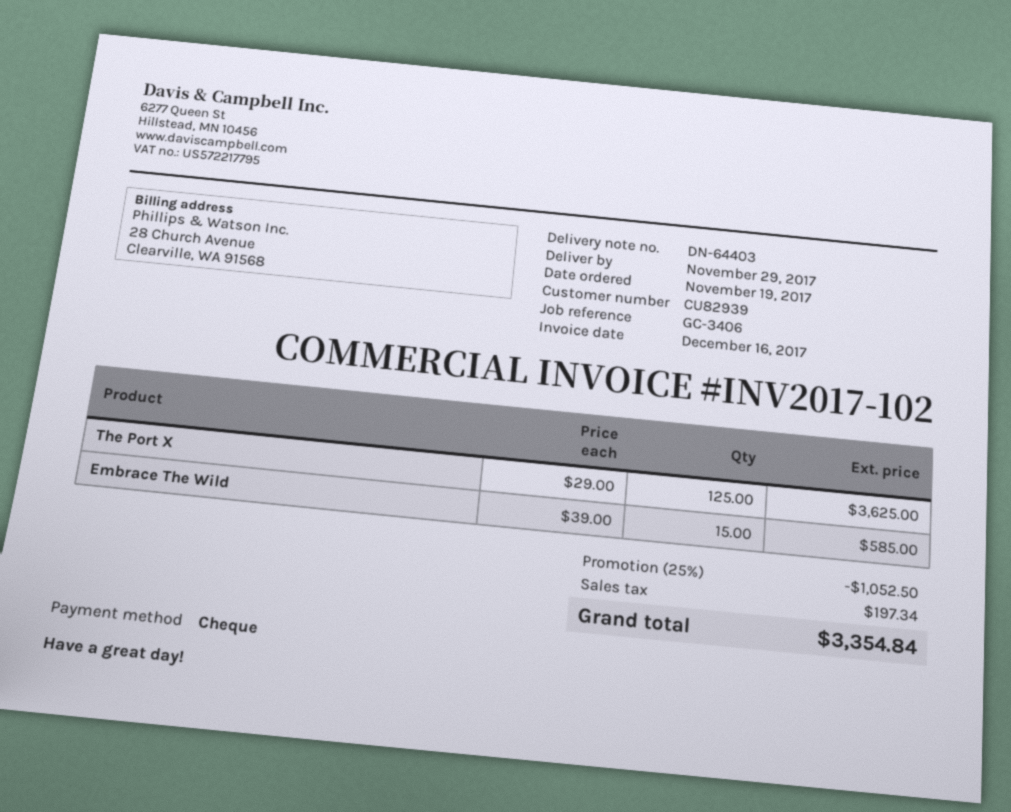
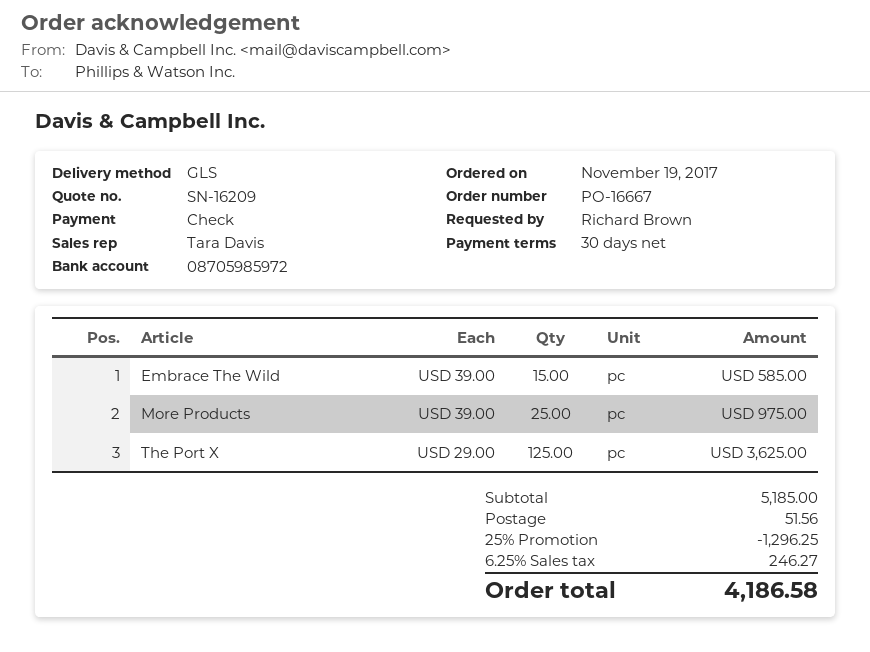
More Products: none -> 25 x 39.00 = 975.00
discount: 25% = 1052.50 -> 25% = 1296.25
shipping: none -> 51.56
tax: 197.34 -> 246.27
total: 3354.84 -> 4186.58

